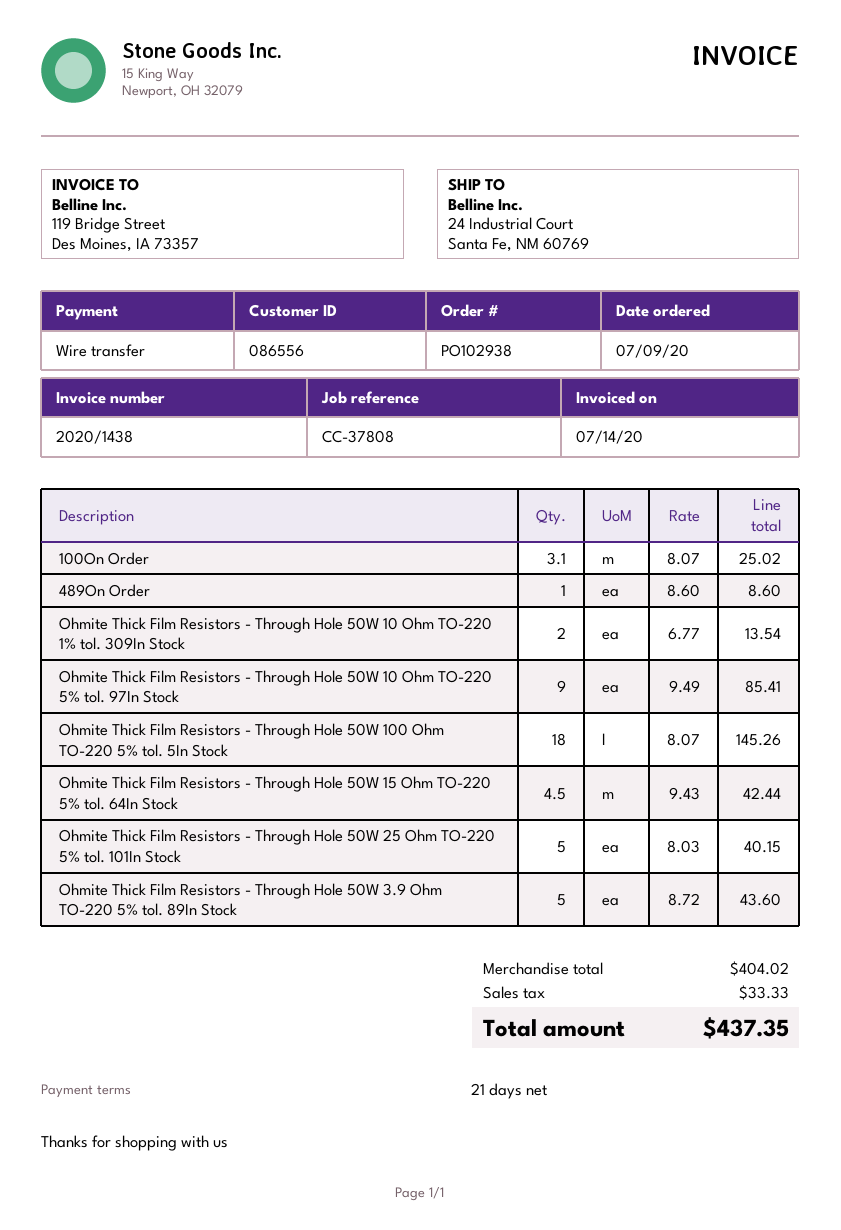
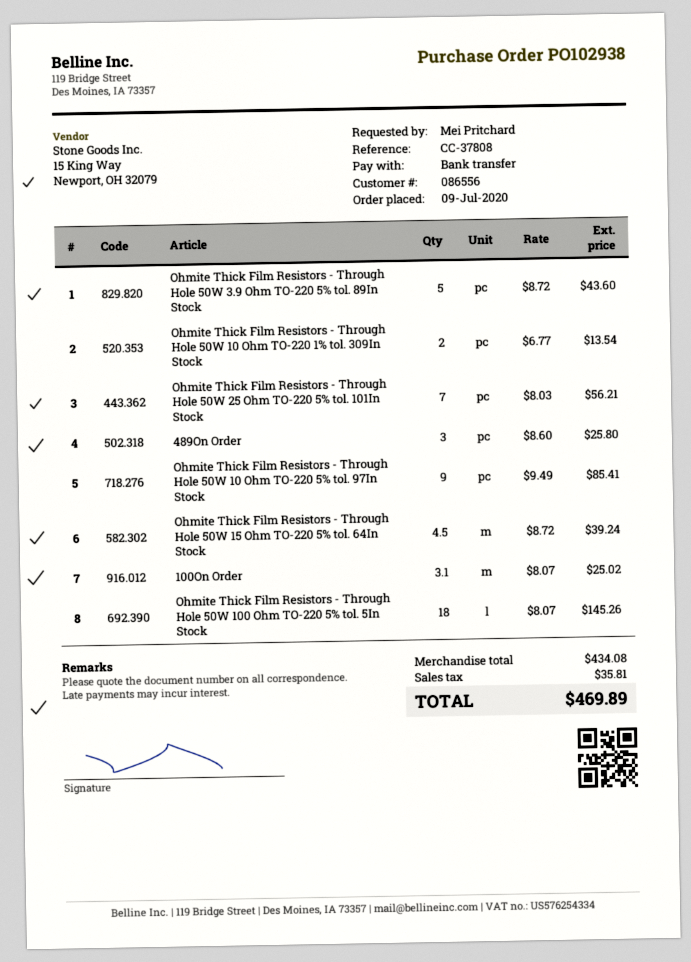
489On Order: 1 x 8.60 = 8.60 -> 3 x 8.60 = 25.80
Ohmite Thick Film Resistors - Through Hole 50W 15 Ohm TO-220 5% tol. 64In Stock: 4.5 x 9.43 = 42.44 -> 4.5 x 8.72 = 39.24
Ohmite Thick Film Resistors - Through Hole 50W 25 Ohm TO-220 5% tol. 101In Stock: 5 x 8.03 = 40.15 -> 7 x 8.03 = 56.21
subtotal: 404.02 -> 434.08
tax: 33.33 -> 35.81
total: 437.35 -> 469.89

